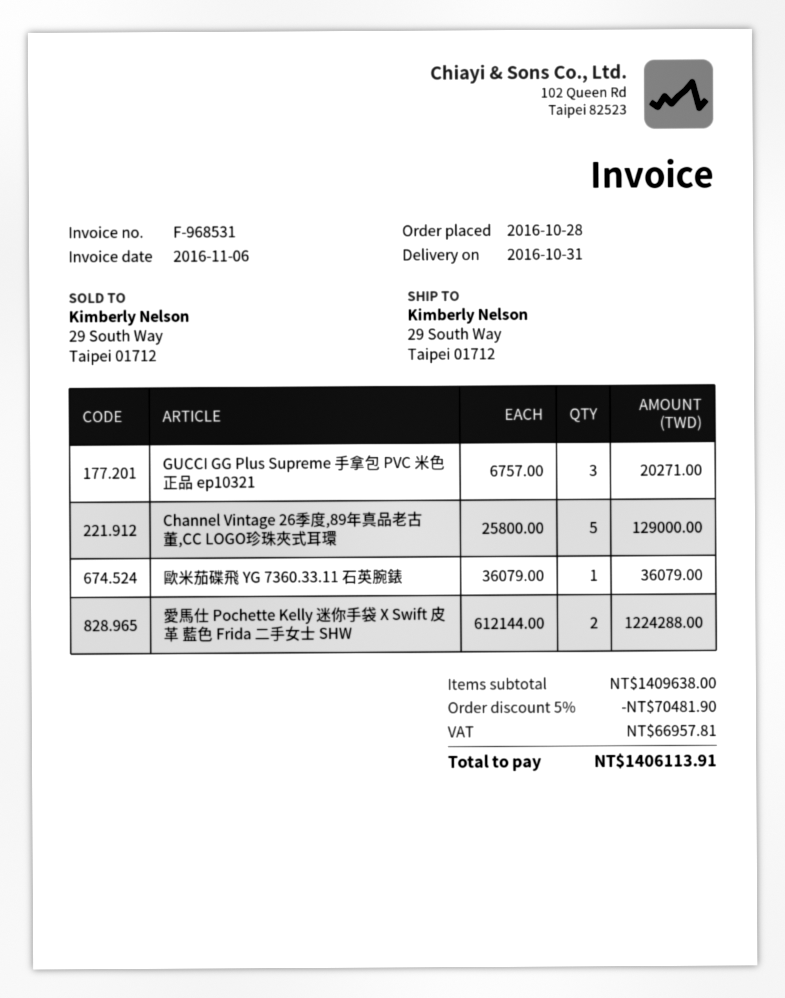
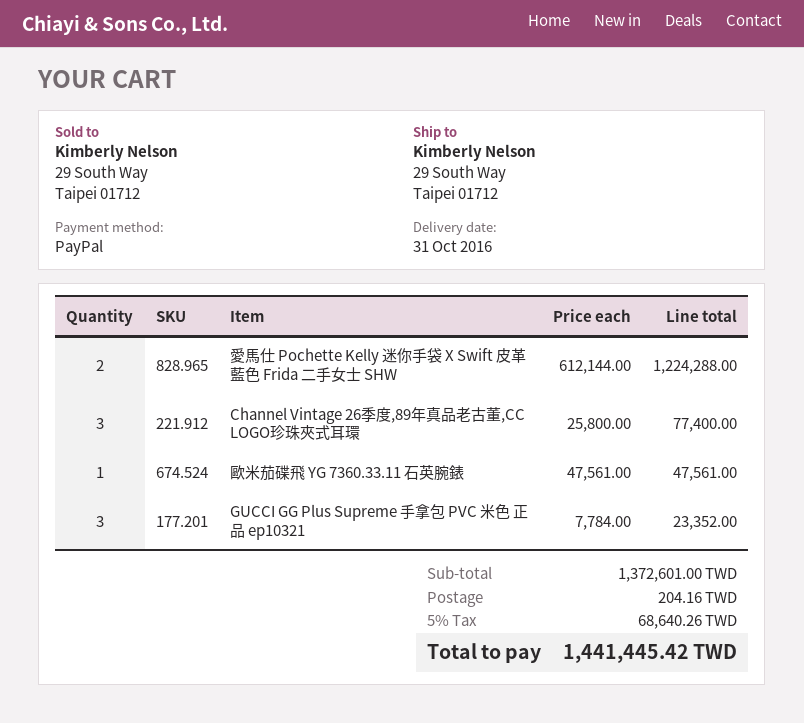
GUCCI GG Plus Supreme 手拿包 PVC 米色 正品 ep10321: 3 x 6757.00 = 20271.00 -> 3 x 7784.00 = 23352.00
Channel Vintage 26季度,89年真品老古董,CC LOGO珍珠夾式耳環: 5 x 25800.00 = 129000.00 -> 3 x 25800.00 = 77400.00
歐米茄碟飛 YG 7360.33.11 石英腕錶: 1 x 36079.00 = 36079.00 -> 1 x 47561.00 = 47561.00
subtotal: 1409638.00 -> 1372601.00
discount: 5% = 70481.90 -> none
shipping: none -> 204.16
tax: 66957.81 -> 68640.26
total: 1406113.91 -> 1441445.42

